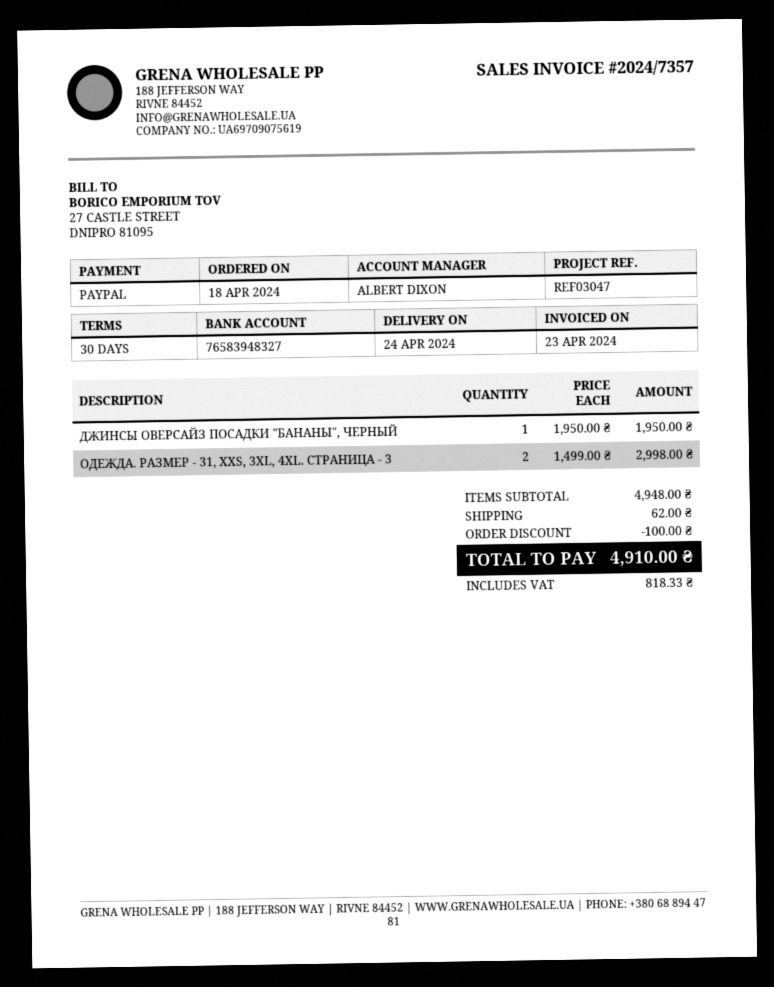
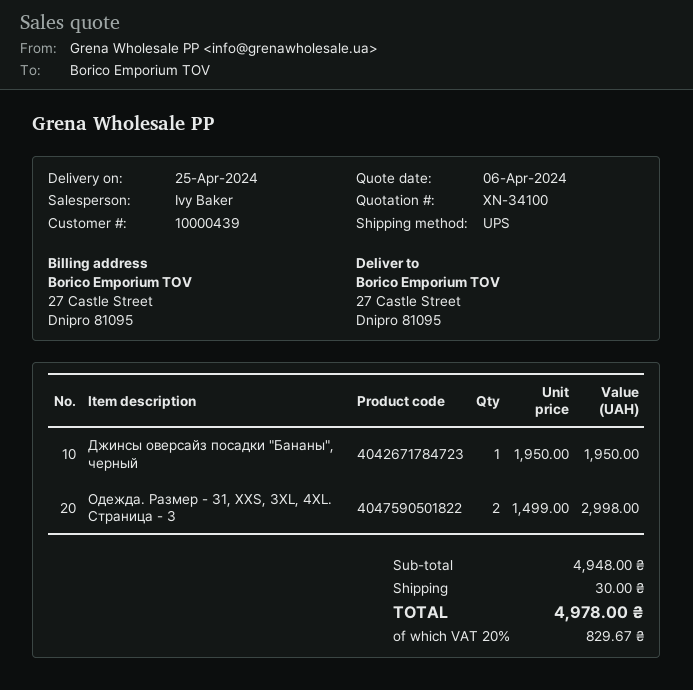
delivery date: 2024-04-24 -> 2024-04-25
sales rep: ALBERT DIXON -> Ivy Baker
discount: 100.00 -> none
shipping: 62.00 -> 30.00
tax: 818.33 -> 829.67
total: 4910.00 -> 4978.00

